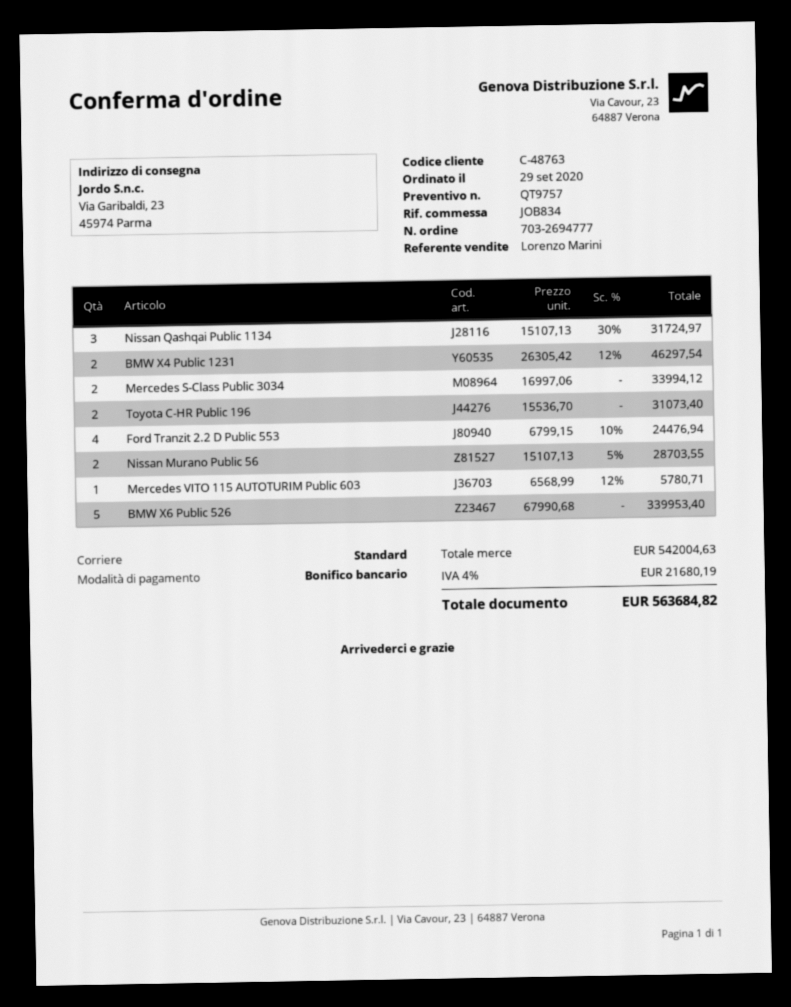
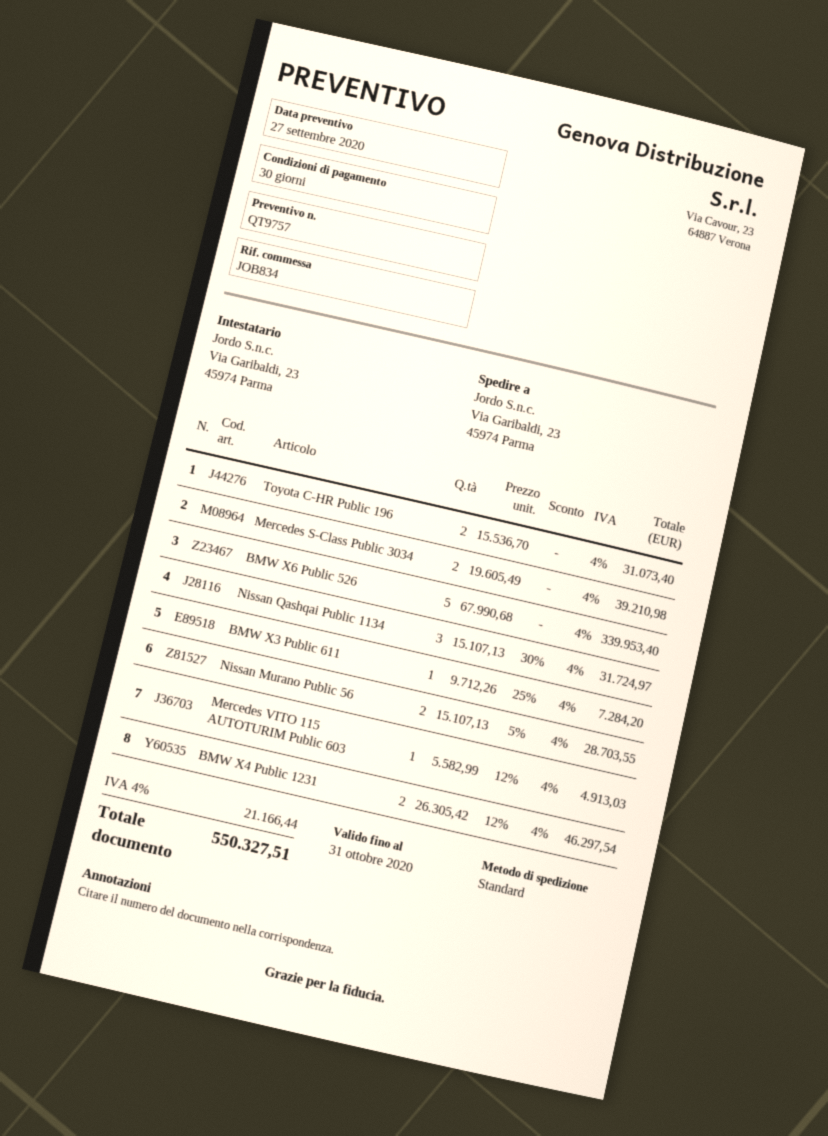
Mercedes S-Class Public 3034: 2 x 16997.06 = 33994.12 -> 2 x 19605.49 = 39210.98
Ford Tranzit 2.2 D Public 553: 4 x 6799.15 - 10% = 24476.94 -> none
Mercedes VITO 115 AUTOTURIM Public 603: 1 x 6568.99 - 12% = 5780.71 -> 1 x 5582.99 - 12% = 4913.03
BMW X3 Public 611: none -> 1 x 9712.26 - 25% = 7284.20
tax: 4% = 21680.19 -> 4% = 21166.44
total: 563684.82 -> 550327.51

